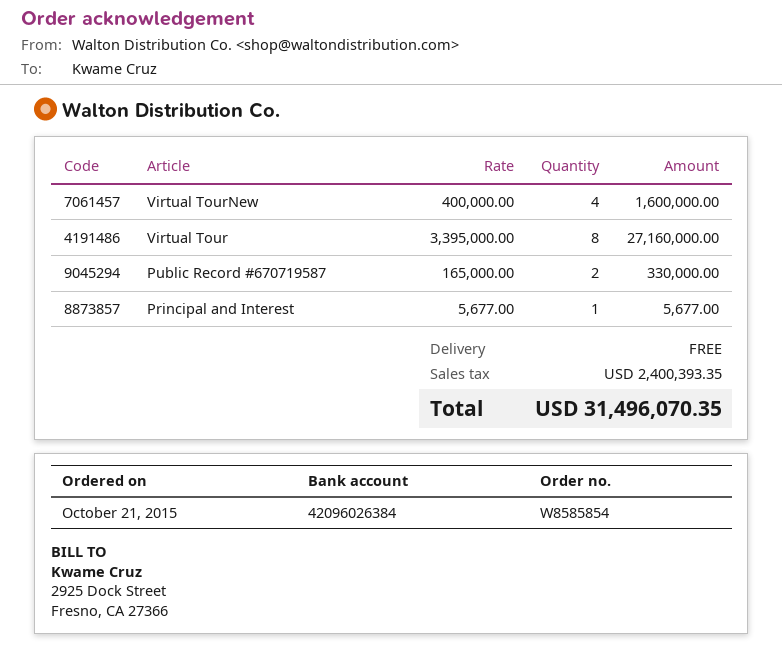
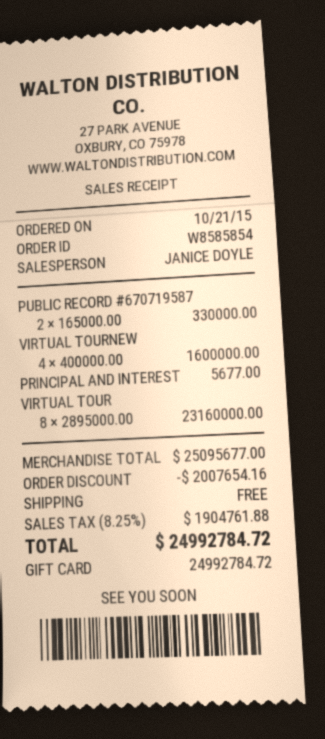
Virtual Tour: 8 x 3395000.00 = 27160000.00 -> 8 x 2895000.00 = 23160000.00
discount: none -> 2007654.16
tax: 2400393.35 -> 1904761.88
total: 31496070.35 -> 24992784.72

